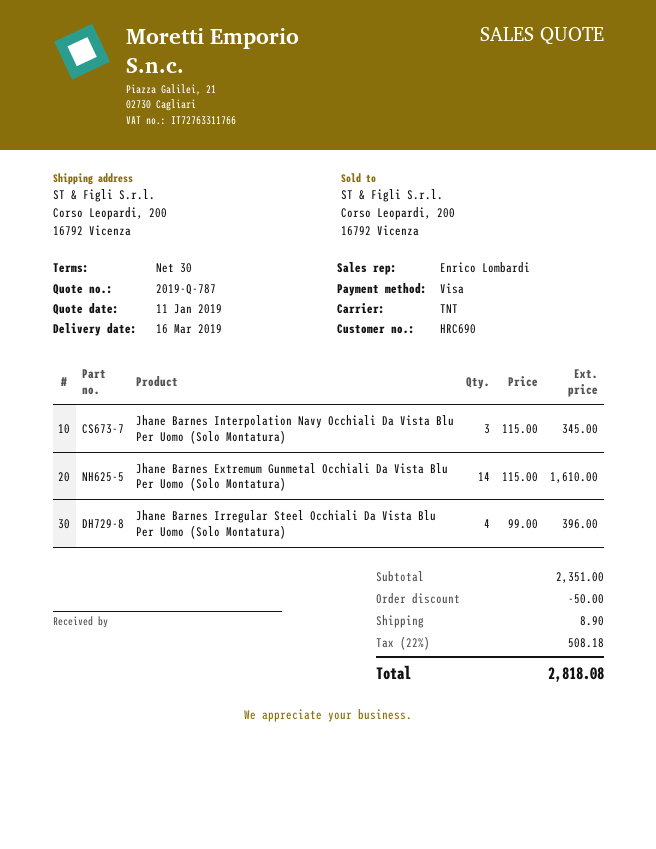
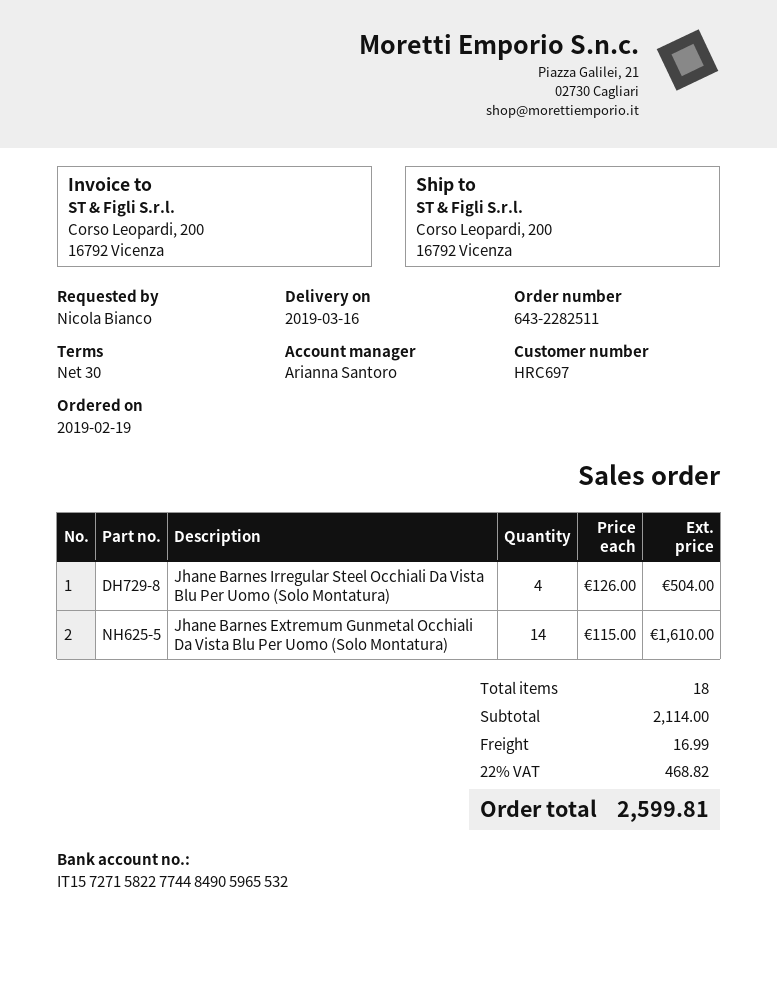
customer number: HRC690 -> HRC697
sales rep: Enrico Lombardi -> Arianna Santoro
Jhane Barnes Interpolation Navy Occhiali Da Vista Blu Per Uomo (Solo Montatura): 3 x 115.00 = 345.00 -> none
Jhane Barnes Irregular Steel Occhiali Da Vista Blu Per Uomo (Solo Montatura): 4 x 99.00 = 396.00 -> 4 x 126.00 = 504.00
subtotal: 2351.00 -> 2114.00
discount: 50.00 -> none
shipping: 8.90 -> 16.99
tax: 22% = 508.18 -> 22% = 468.82
total: 2818.08 -> 2599.81

